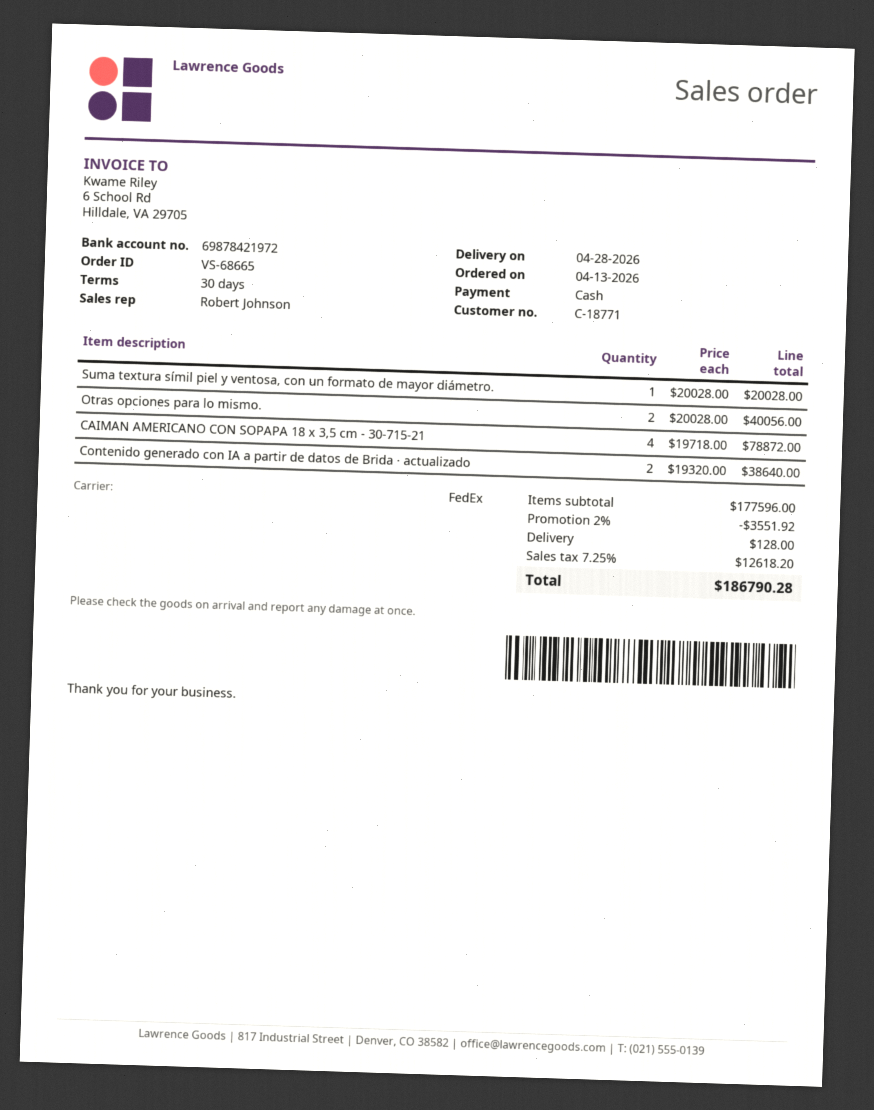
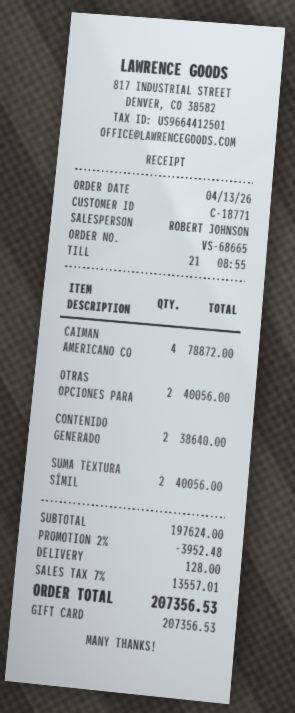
payment method: cash -> gift card
Suma textura símil piel y ventosa, con un formato de mayor diámetro.: 1 for 20028.00 -> 2 for 40056.00
subtotal: 177596.00 -> 197624.00
discount: 2% = 3551.92 -> 2% = 3952.48
tax: 7.25% = 12618.20 -> 7% = 13557.01
total: 186790.28 -> 207356.53

